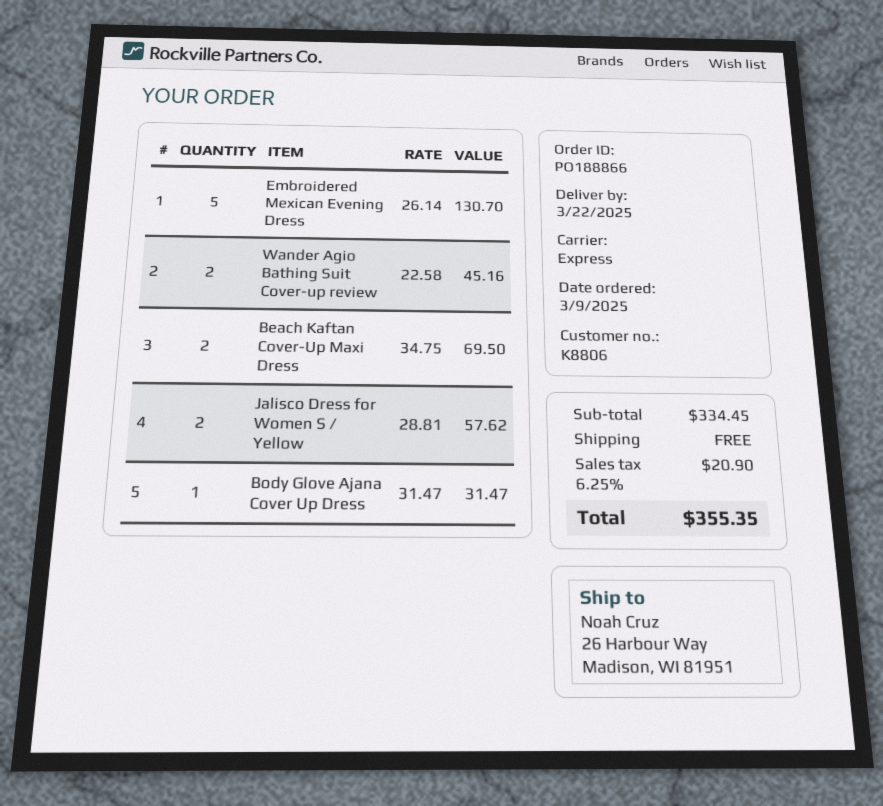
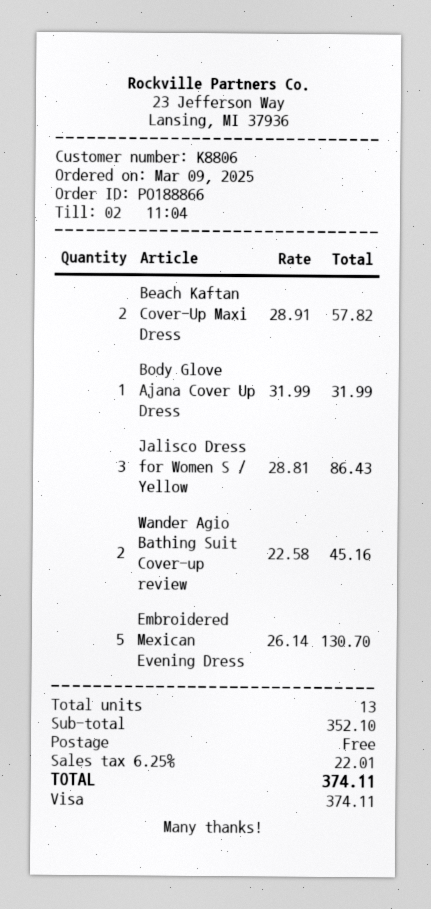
Beach Kaftan Cover-Up Maxi Dress: 2 x 34.75 = 69.50 -> 2 x 28.91 = 57.82
Jalisco Dress for Women S / Yellow: 2 x 28.81 = 57.62 -> 3 x 28.81 = 86.43
Body Glove Ajana Cover Up Dress: 1 x 31.47 = 31.47 -> 1 x 31.99 = 31.99
subtotal: 334.45 -> 352.10
tax: 6.25% = 20.90 -> 6.25% = 22.01
total: 355.35 -> 374.11

